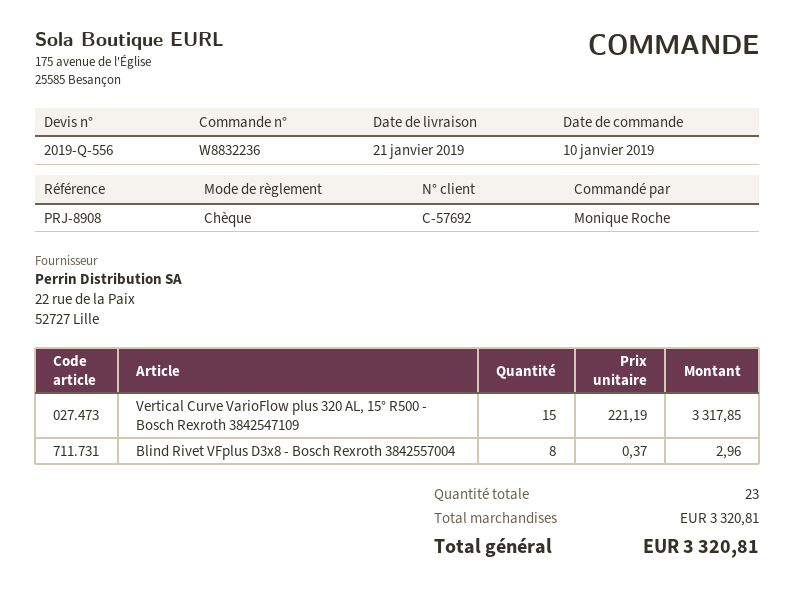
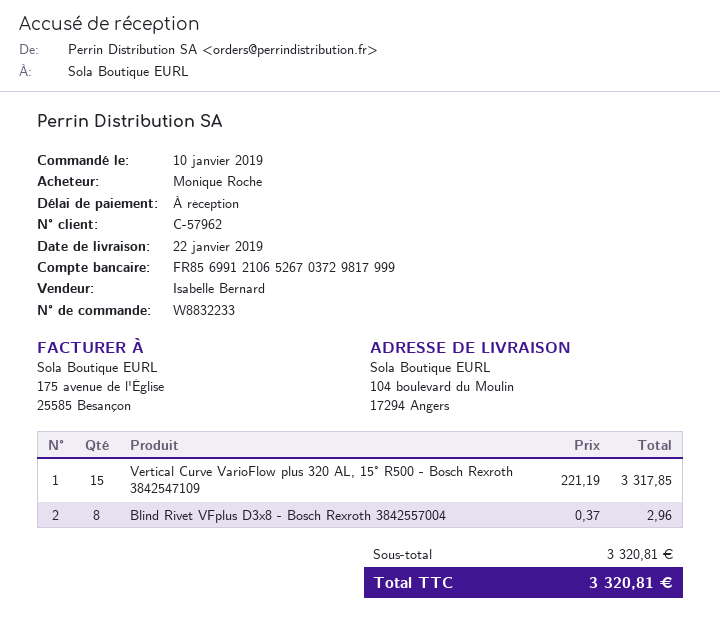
order number: W8832236 -> W8832233
delivery date: 2019-01-21 -> 2019-01-22
customer number: C-57692 -> C-57962

